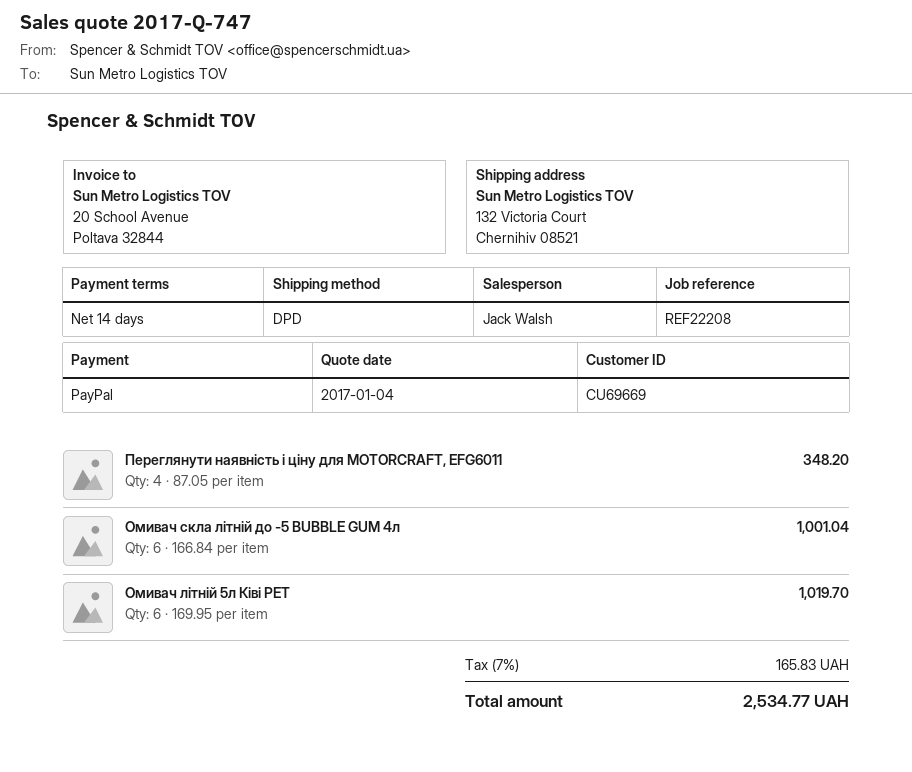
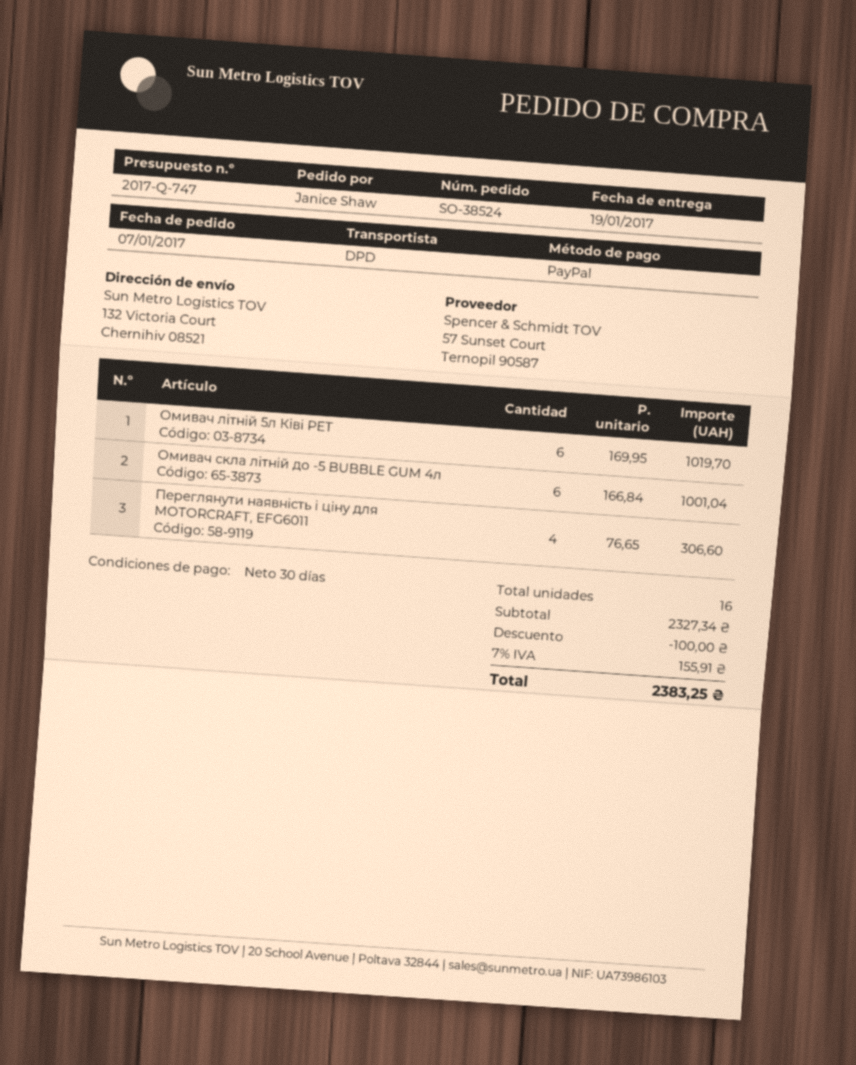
payment terms: 14 days -> 30 days
Переглянути наявність і ціну для MOTORCRAFT, EFG6011: 4 x 87.05 = 348.20 -> 4 x 76.65 = 306.60
discount: none -> 100.00
tax: 7% = 165.83 -> 7% = 155.91
total: 2534.77 -> 2383.25

